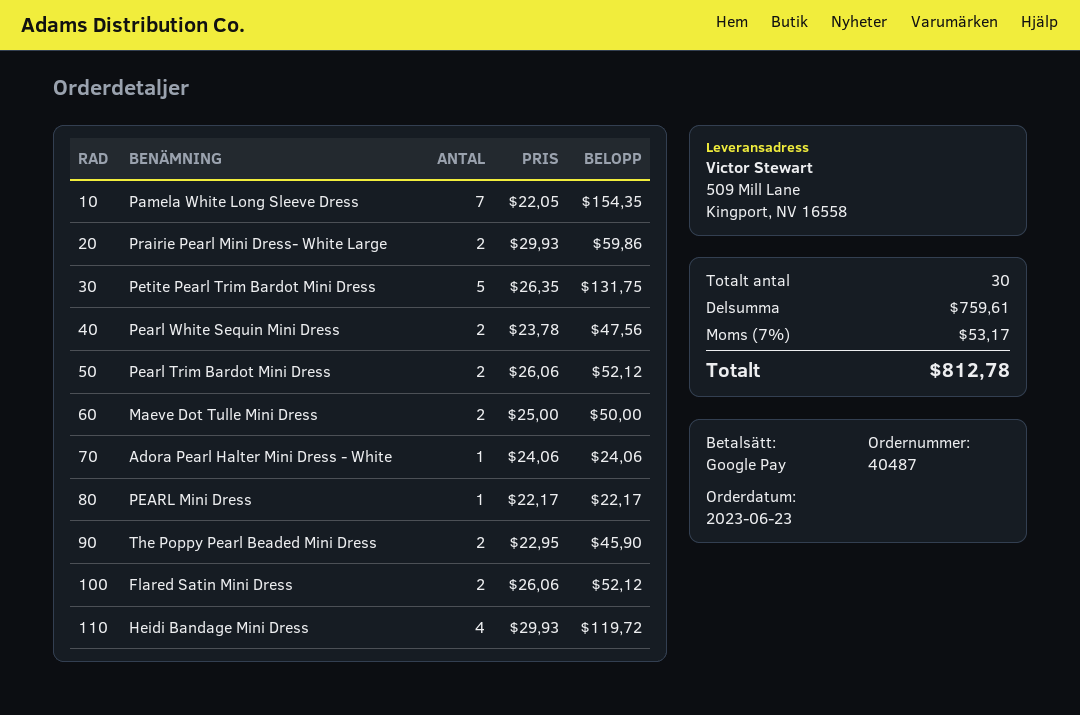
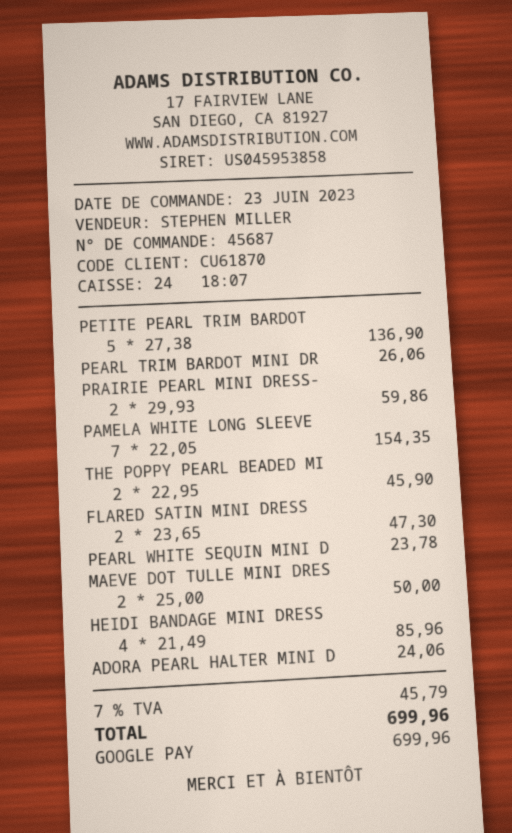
order number: 40487 -> 45687
Petite Pearl Trim Bardot Mini Dress: 5 x 26.35 = 131.75 -> 5 x 27.38 = 136.90
Pearl White Sequin Mini Dress: 2 x 23.78 = 47.56 -> 1 x 23.78 = 23.78
Pearl Trim Bardot Mini Dress: 2 x 26.06 = 52.12 -> 1 x 26.06 = 26.06
PEARL Mini Dress: 1 x 22.17 = 22.17 -> none
Flared Satin Mini Dress: 2 x 26.06 = 52.12 -> 2 x 23.65 = 47.30
Heidi Bandage Mini Dress: 4 x 29.93 = 119.72 -> 4 x 21.49 = 85.96
tax: 7% = 53.17 -> 7% = 45.79
total: 812.78 -> 699.96

